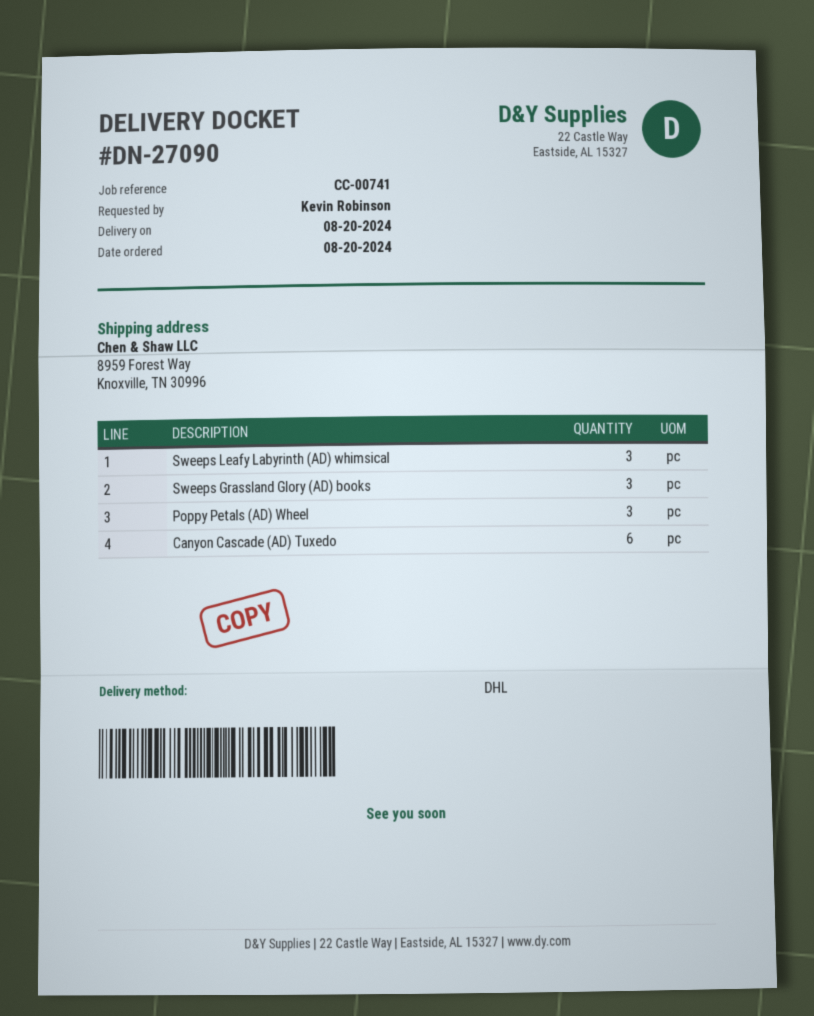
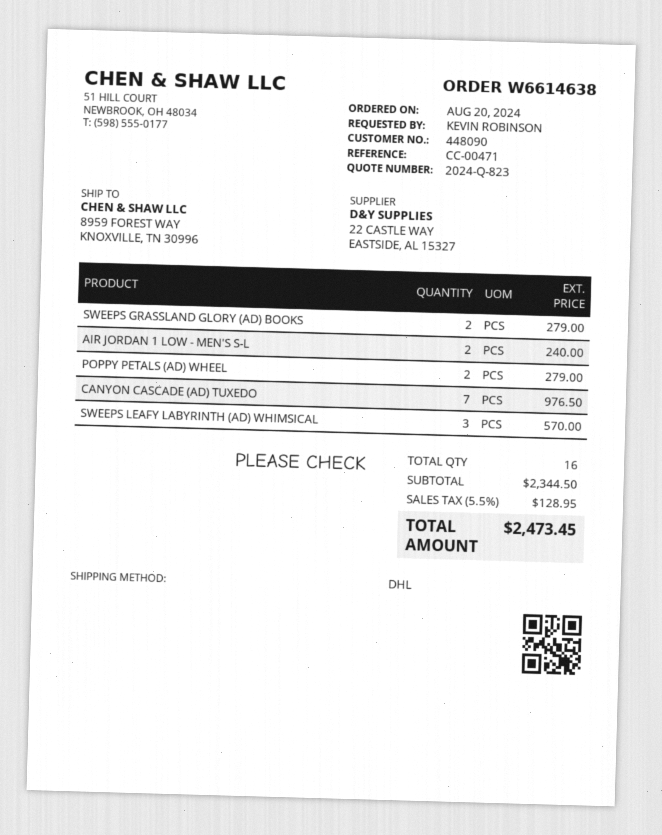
reference: CC-00741 -> CC-00471
Sweeps Grassland Glory (AD) books: 3 -> 2
Poppy Petals (AD) Wheel: 3 -> 2
Canyon Cascade (AD) Tuxedo: 6 -> 7
AIR JORDAN 1 LOW - MEN'S S-L: none -> 2

